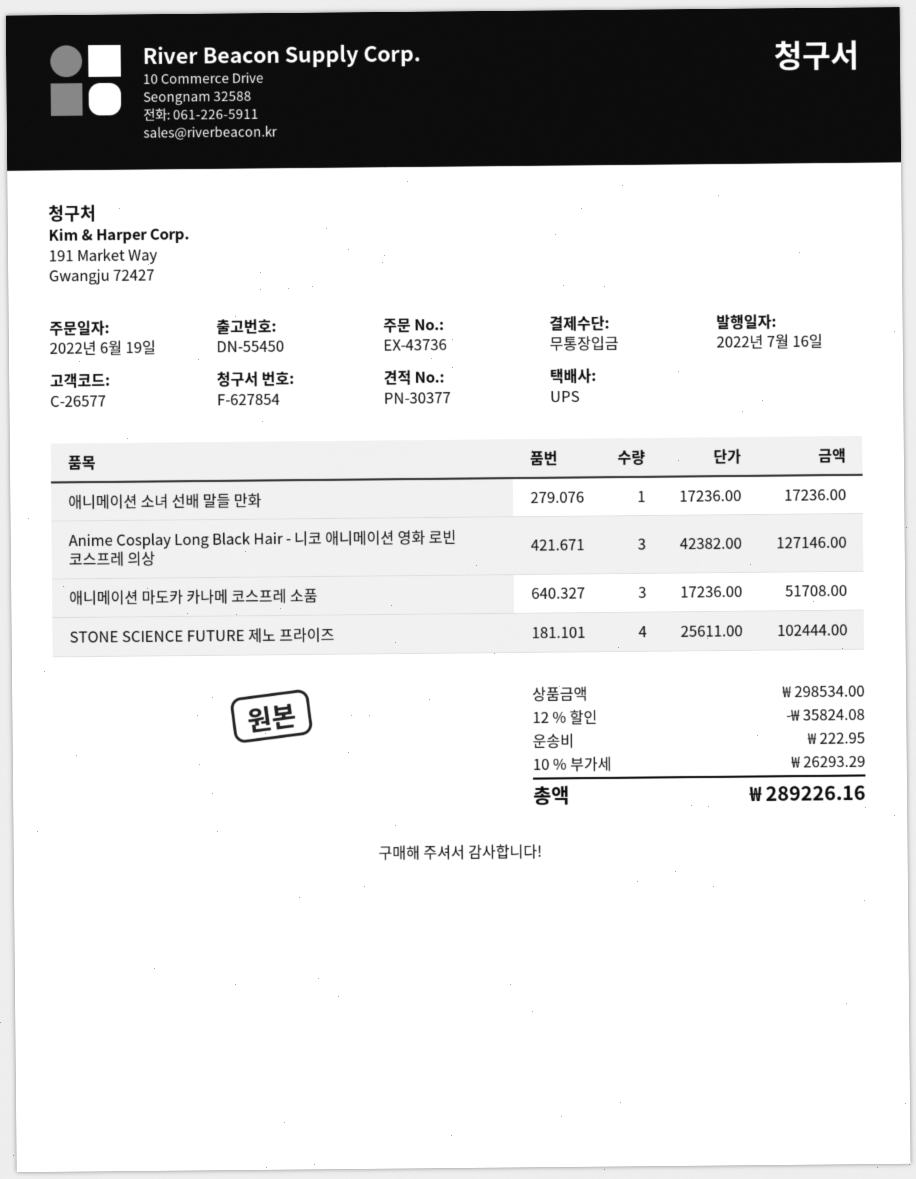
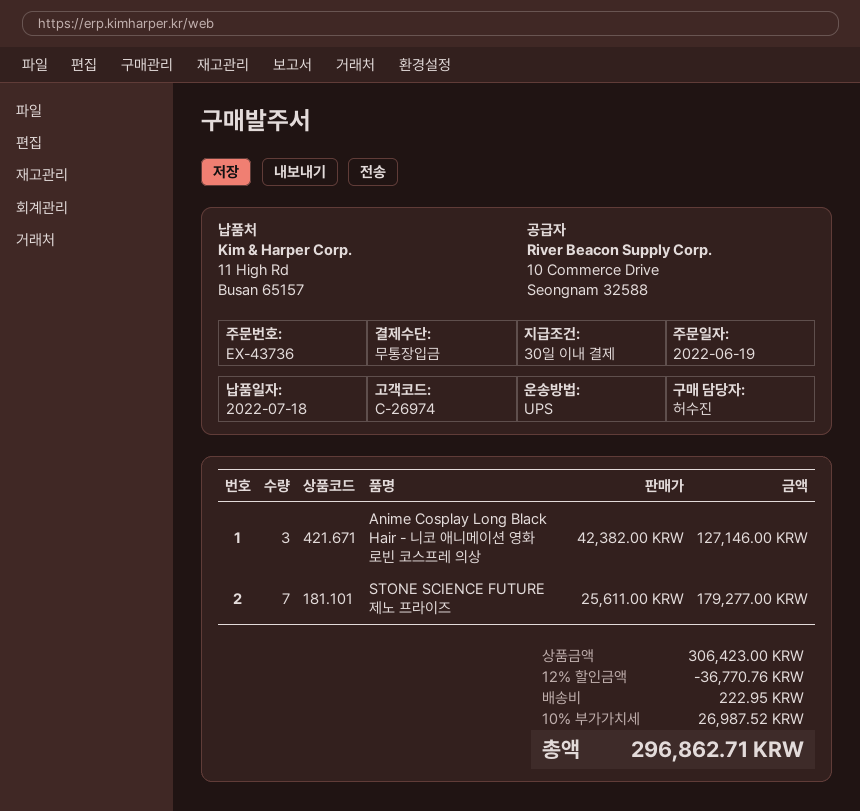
customer number: C-26577 -> C-26974
애니메이션 소녀 선배 말들 만화: 1 x 17236.00 = 17236.00 -> none
애니메이션 마도카 카나메 코스프레 소품: 3 x 17236.00 = 51708.00 -> none
STONE SCIENCE FUTURE 제노 프라이즈: 4 x 25611.00 = 102444.00 -> 7 x 25611.00 = 179277.00
subtotal: 298534.00 -> 306423.00
discount: 12% = 35824.08 -> 12% = 36770.76
tax: 10% = 26293.29 -> 10% = 26987.52
total: 289226.16 -> 296862.71

